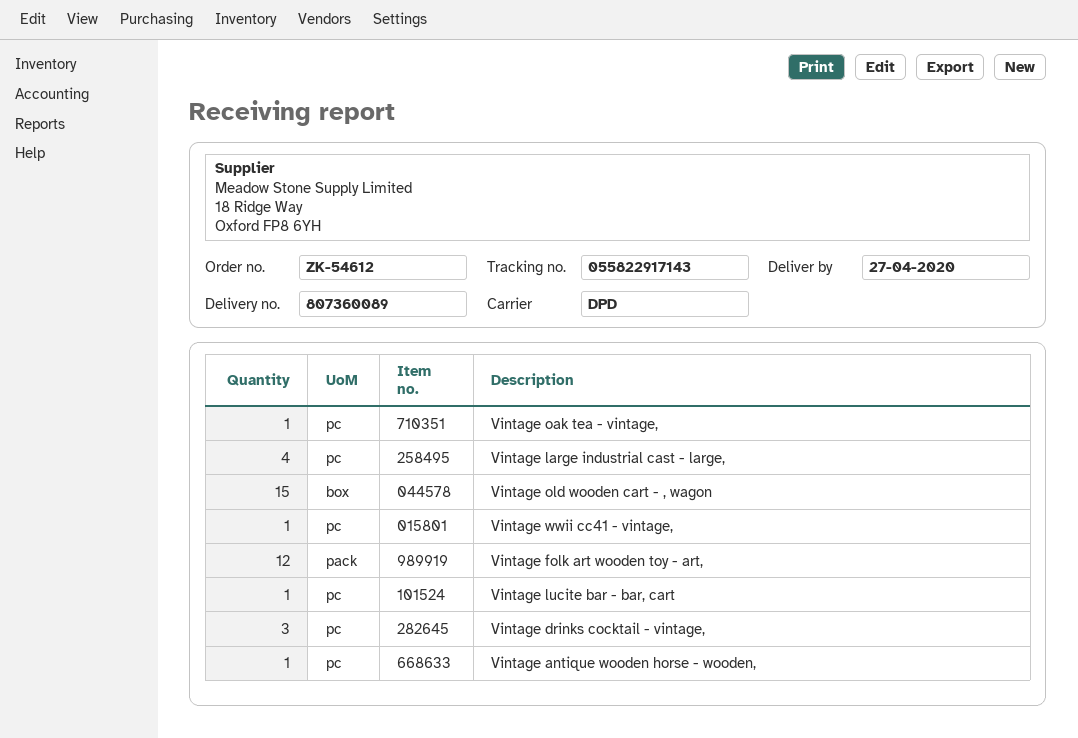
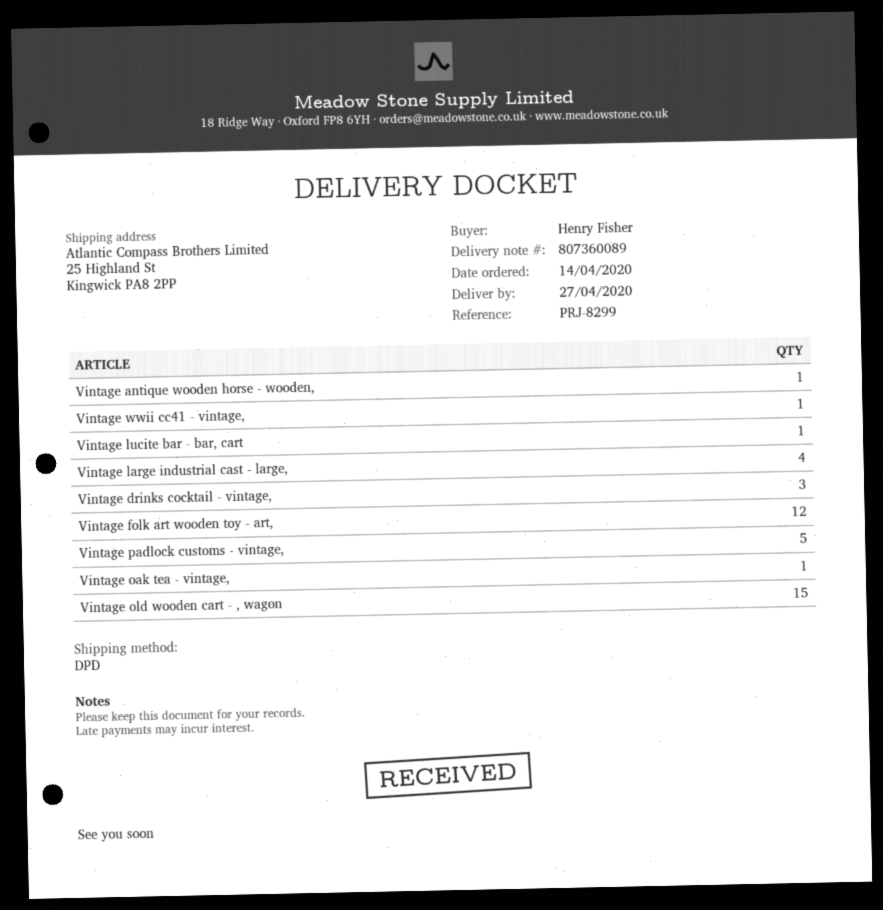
Vintage padlock customs - vintage,: none -> 5

